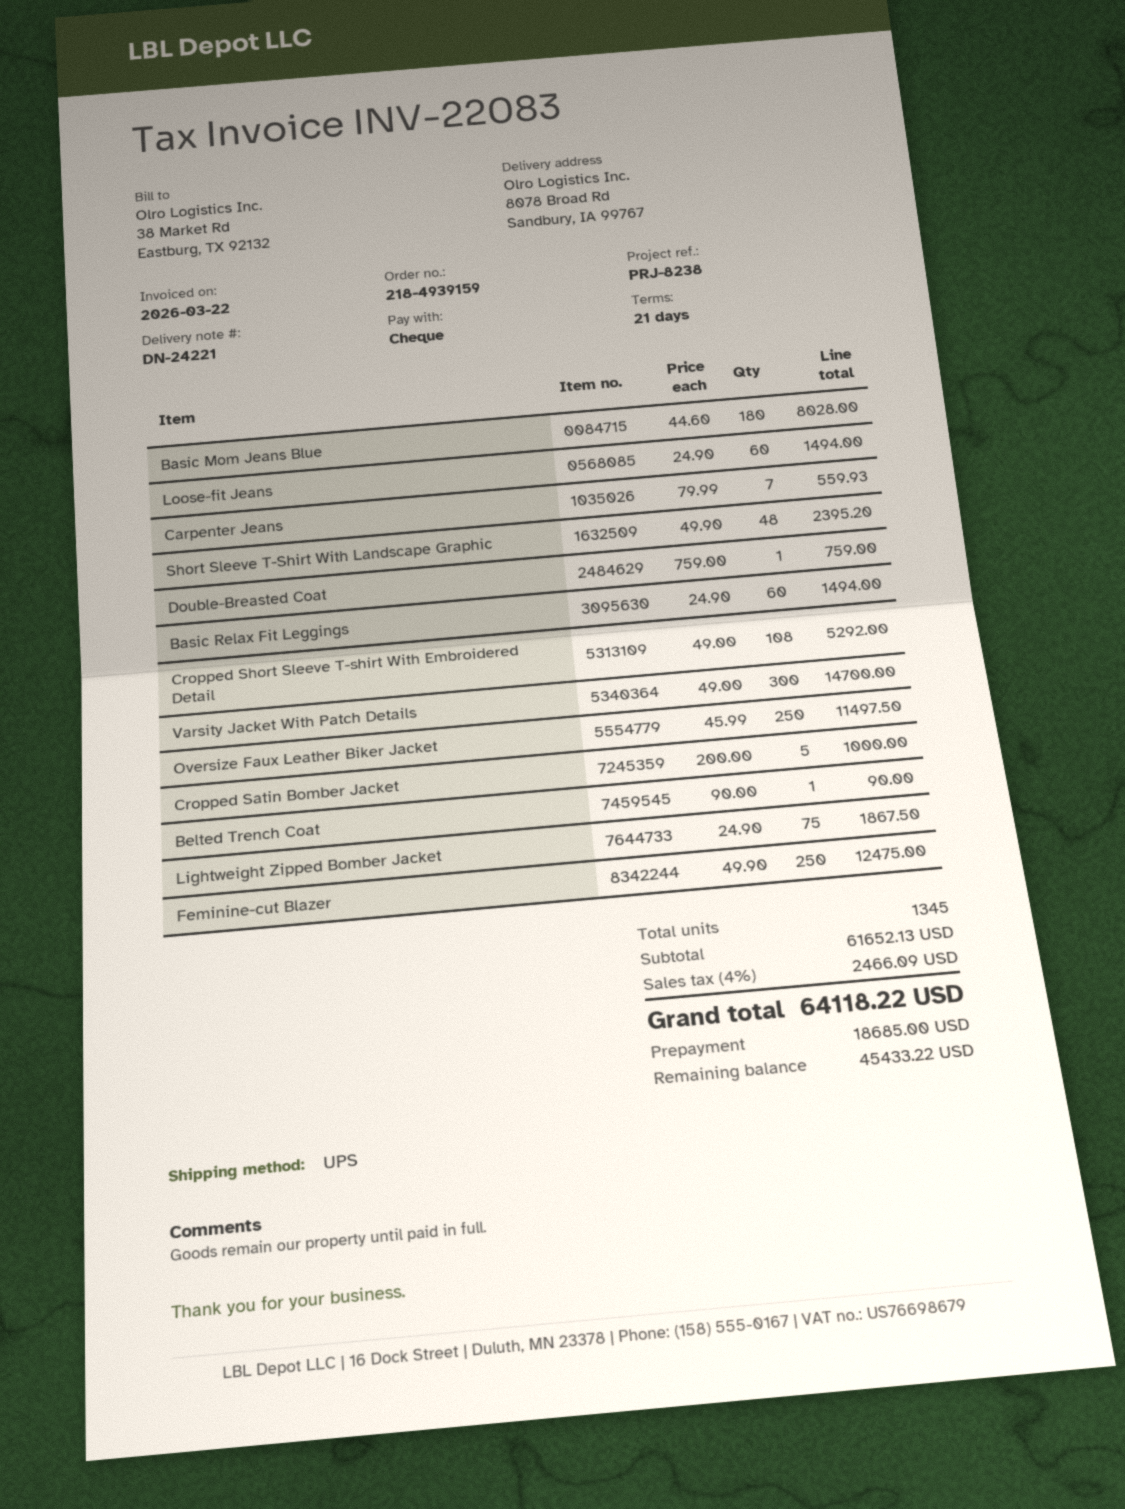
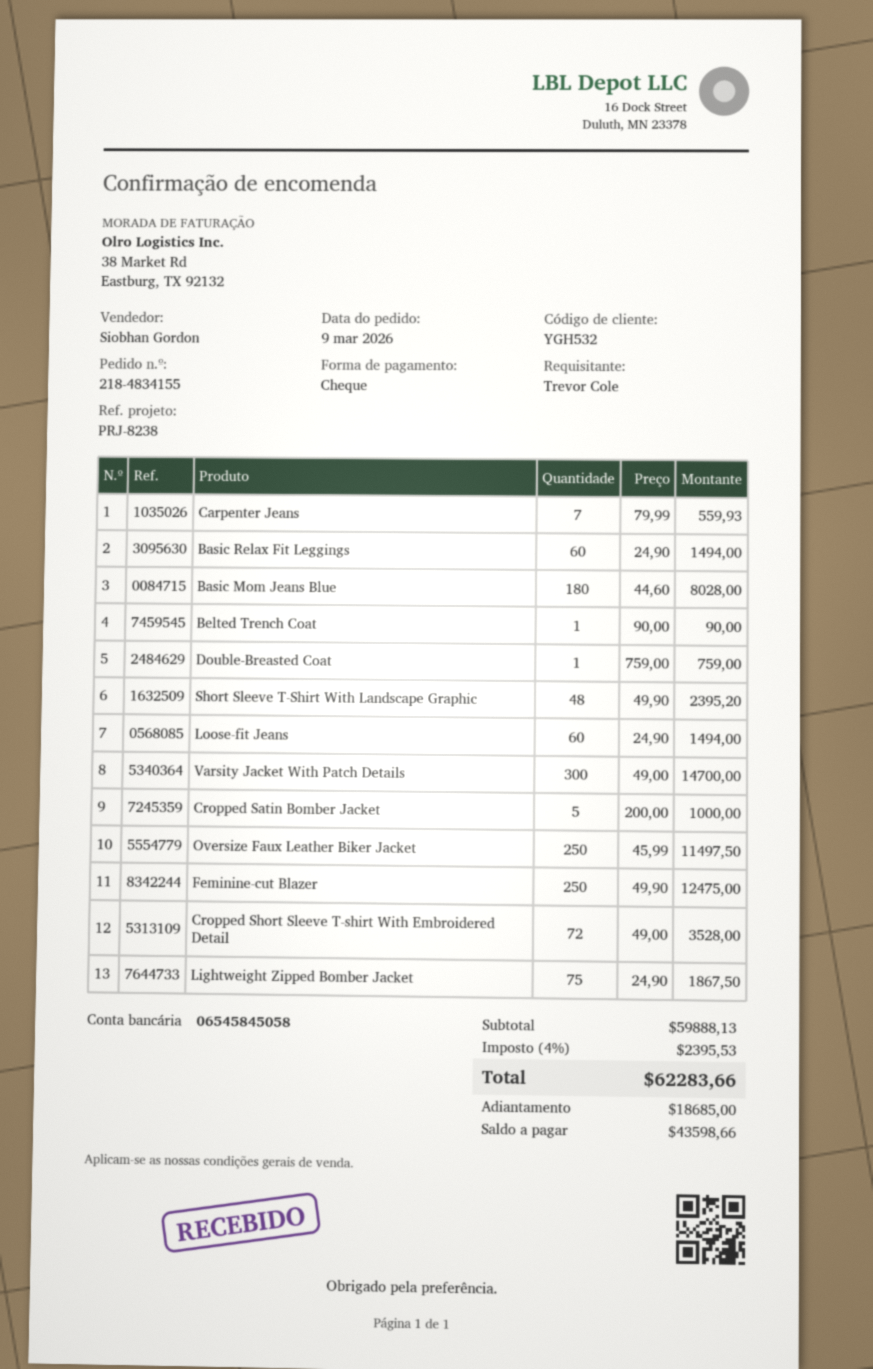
order number: 218-4939159 -> 218-4834155
Cropped Short Sleeve T-shirt With Embroidered Detail: 108 x 49.00 = 5292.00 -> 72 x 49.00 = 3528.00
subtotal: 61652.13 -> 59888.13
tax: 4% = 2466.09 -> 4% = 2395.53
total: 64118.22 -> 62283.66
balance: 45433.22 -> 43598.66

